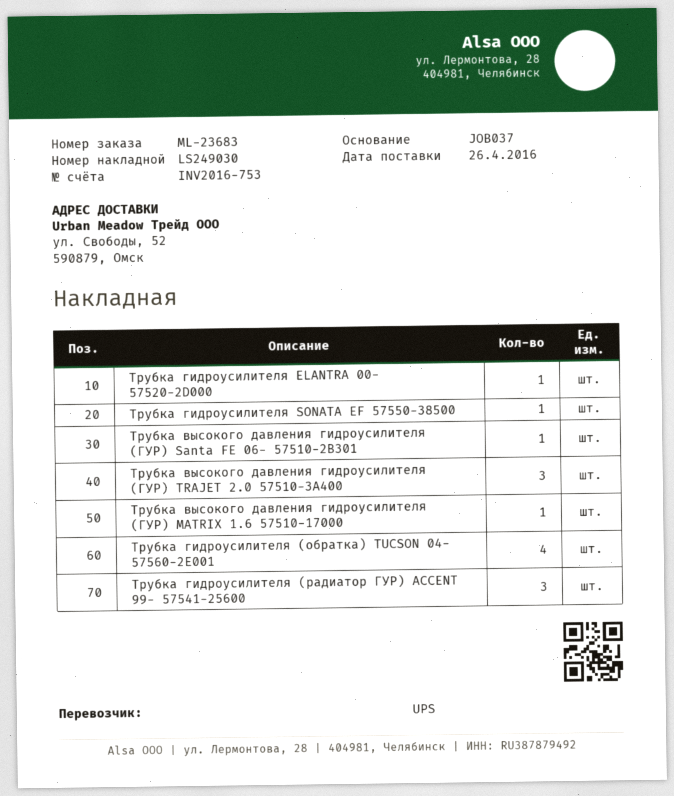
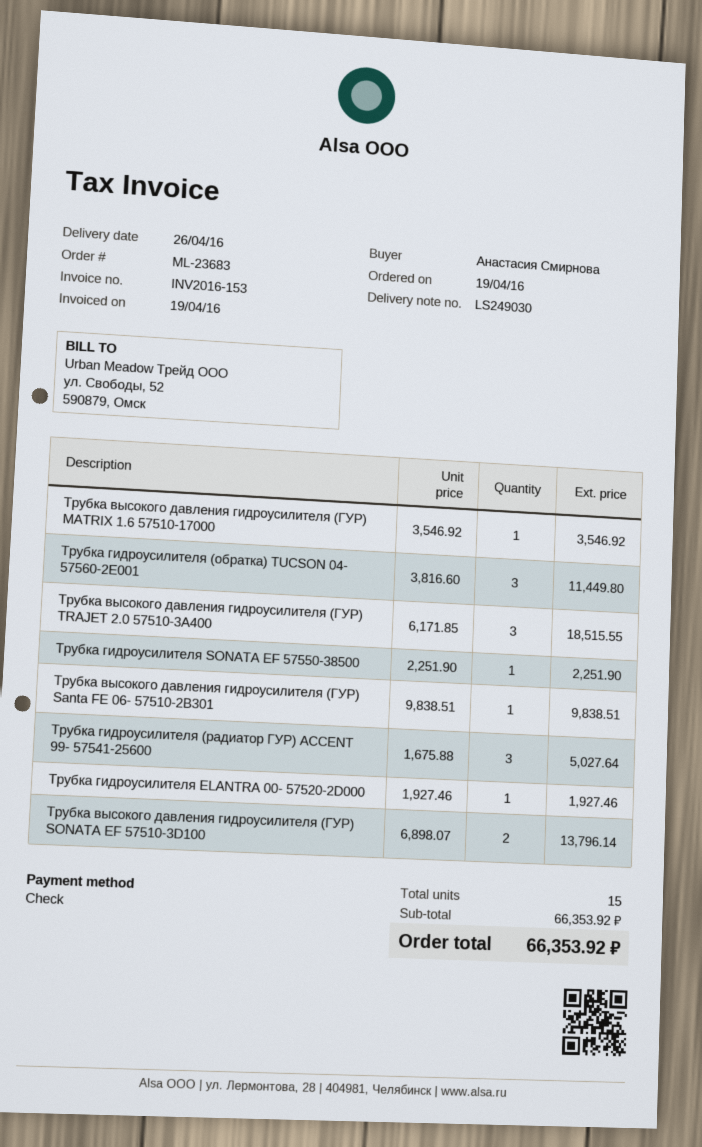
invoice number: INV2016-753 -> INV2016-153
Трубка гидроусилителя (обратка) TUCSON 04- 57560-2E001: 4 -> 3
Трубка высокого давления гидроусилителя (ГУР) SONATA EF 57510-3D100: none -> 2

